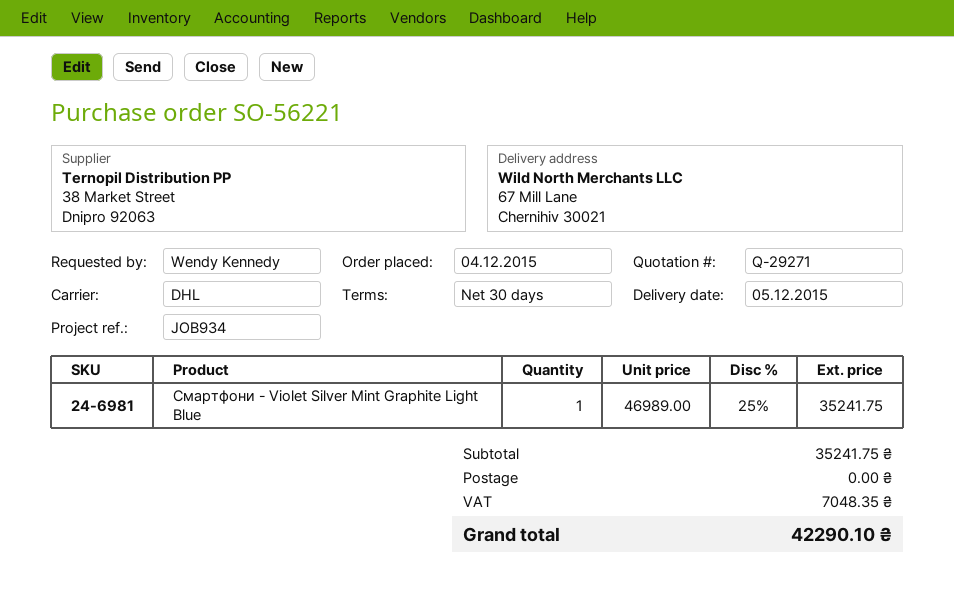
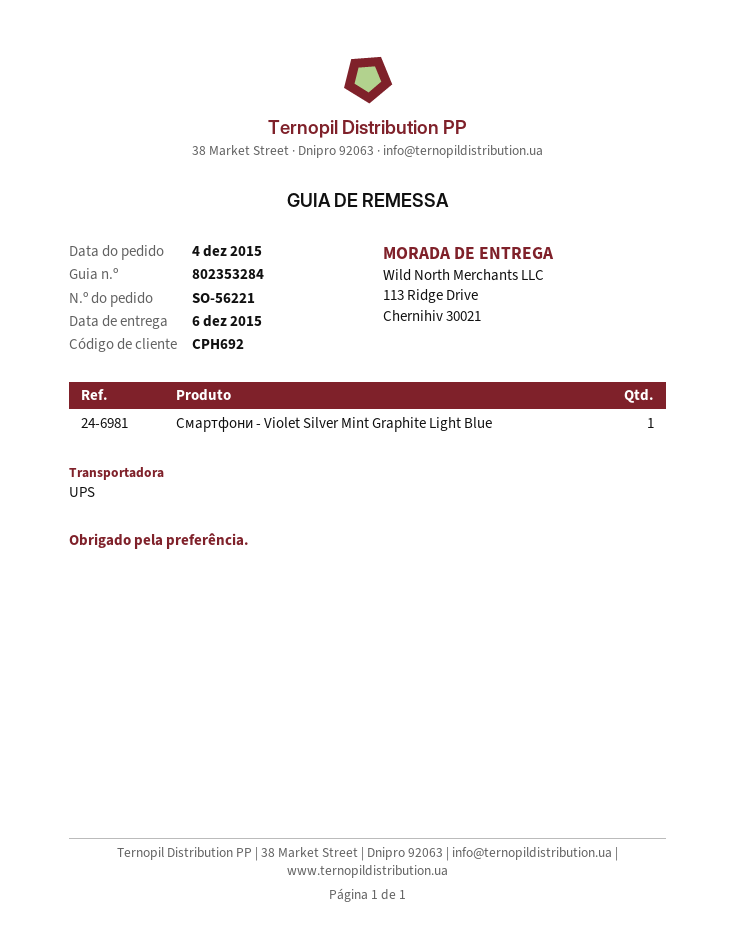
delivery date: 2015-12-05 -> 2015-12-06
shipping method: DHL -> UPS
ship to: 67 Mill Lane, Chernihiv 30021 -> 113 Ridge Drive, Chernihiv 30021

